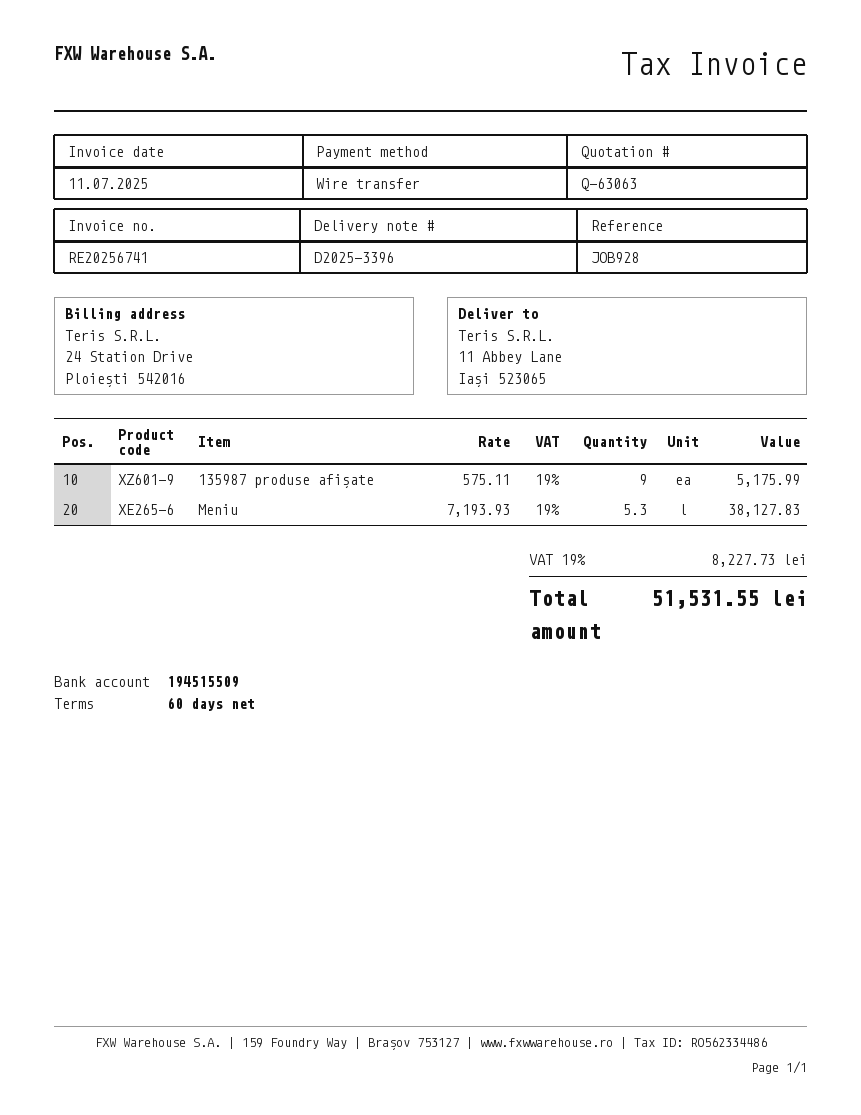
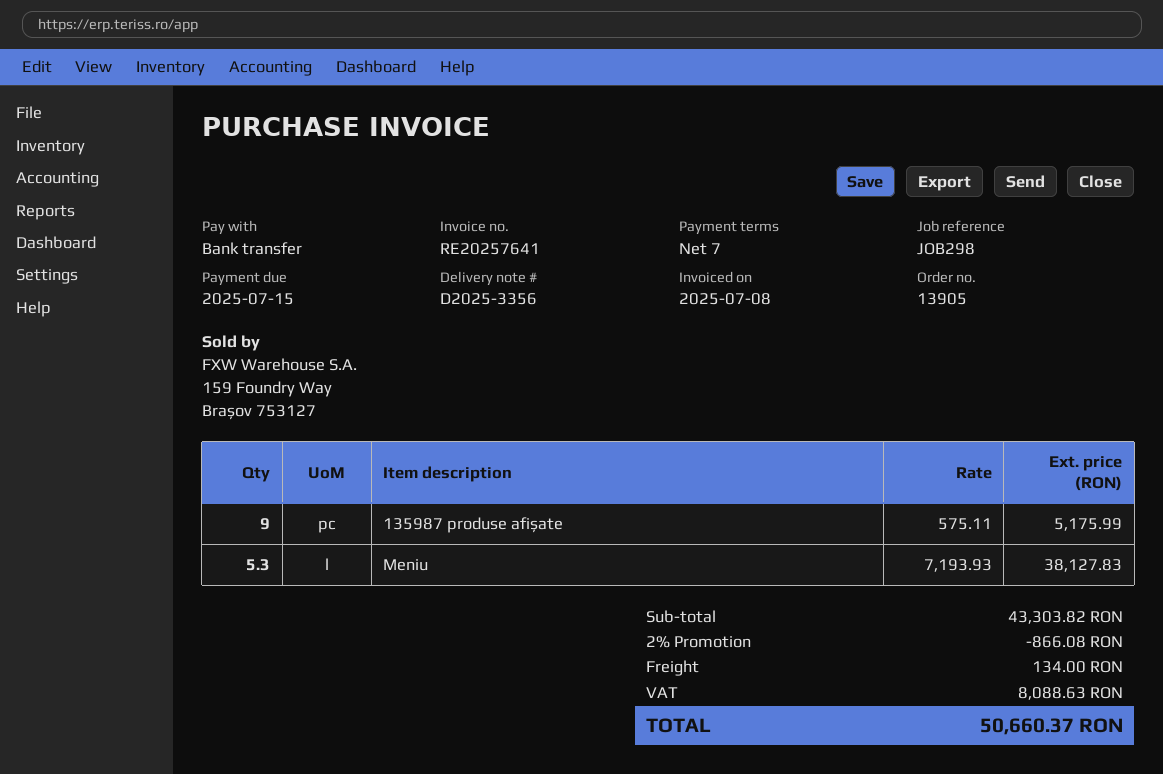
delivery note number: D2025-3396 -> D2025-3356
invoice number: RE20256741 -> RE20257641
invoice date: 2025-07-11 -> 2025-07-08
payment terms: 60 days -> 7 days
reference: JOB928 -> JOB298
discount: none -> 2% = 866.08
shipping: none -> 134.00
tax: 8227.73 -> 8088.63
total: 51531.55 -> 50660.37

